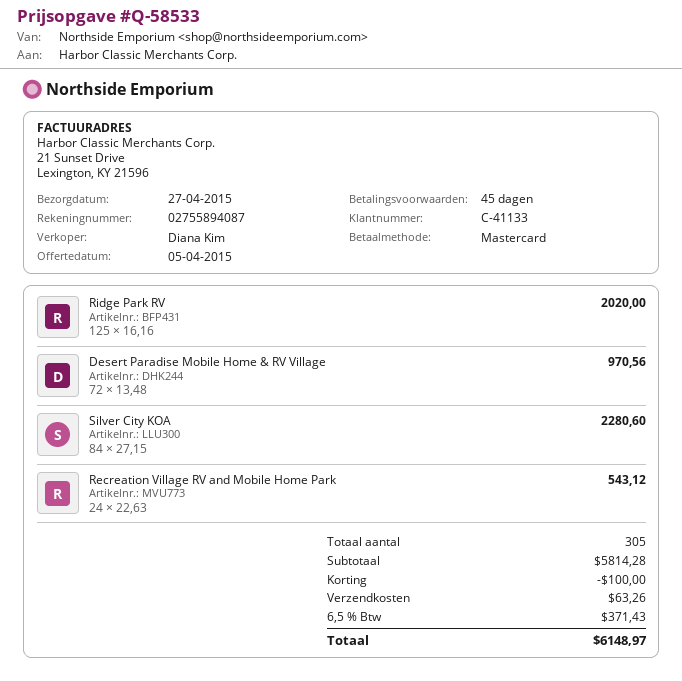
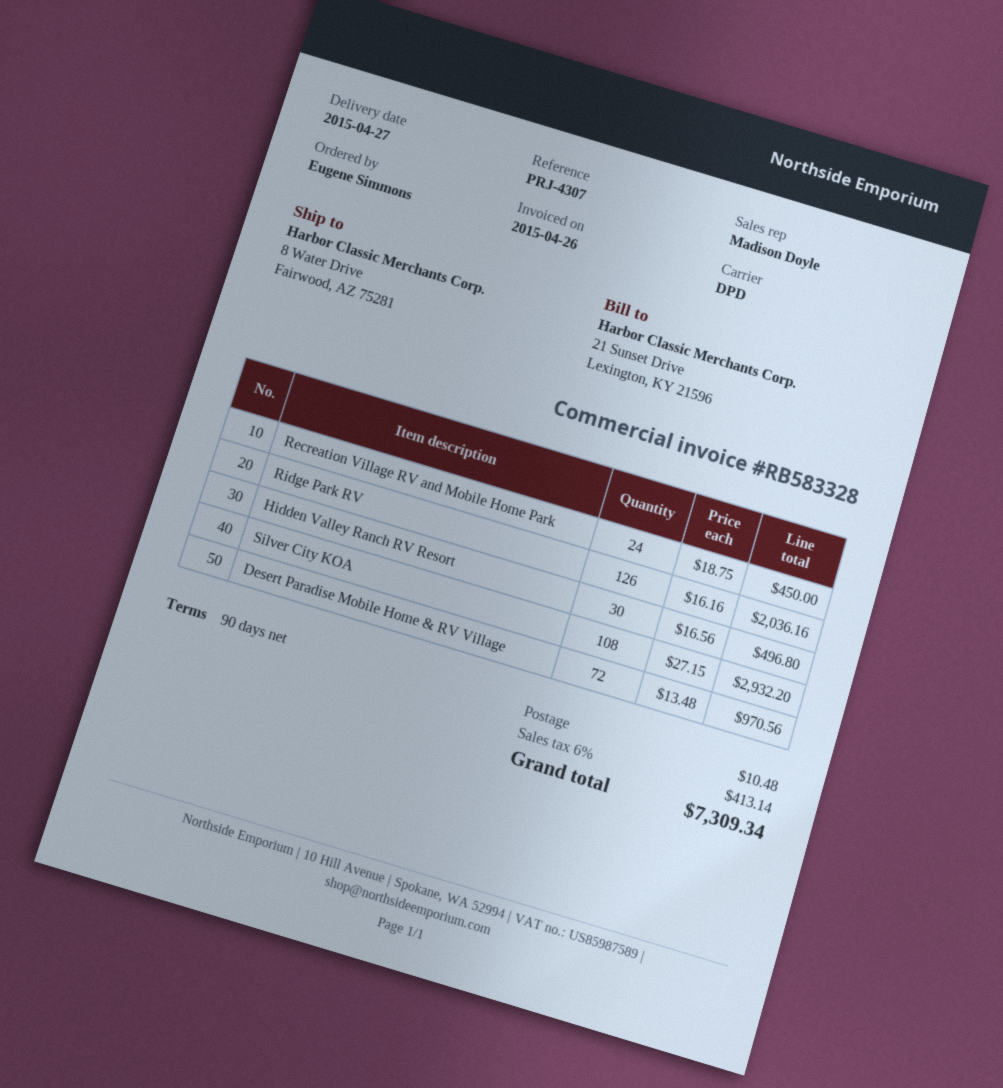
payment terms: 45 days -> 90 days
sales rep: Diana Kim -> Madison Doyle
Ridge Park RV: 125 x 16.16 = 2020.00 -> 126 x 16.16 = 2036.16
Silver City KOA: 84 x 27.15 = 2280.60 -> 108 x 27.15 = 2932.20
Recreation Village RV and Mobile Home Park: 24 x 22.63 = 543.12 -> 24 x 18.75 = 450.00
Hidden Valley Ranch RV Resort: none -> 30 x 16.56 = 496.80
discount: 100.00 -> none
shipping: 63.26 -> 10.48
tax: 6.5% = 371.43 -> 6% = 413.14
total: 6148.97 -> 7309.34

